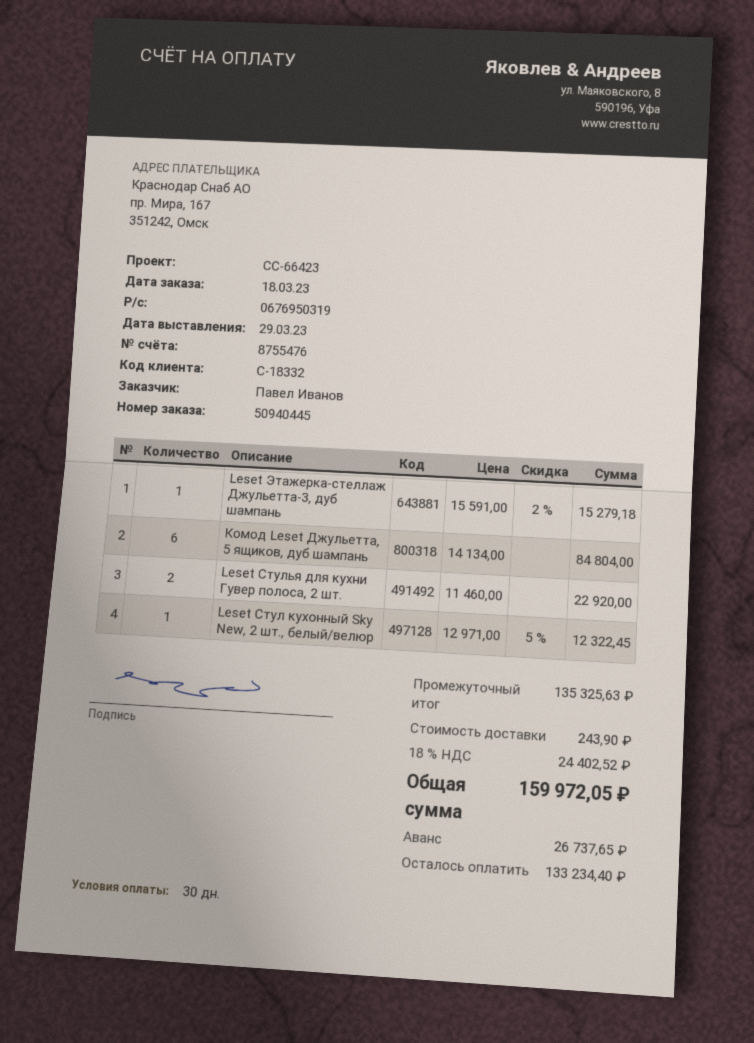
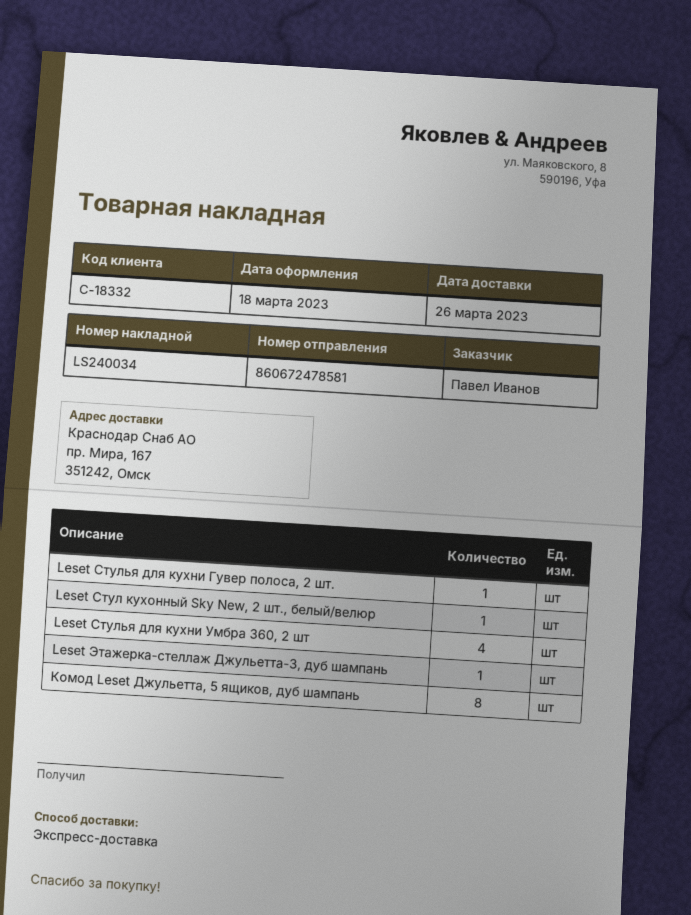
Комод Leset Джульетта, 5 ящиков, дуб шампань: 6 -> 8
Leset Стулья для кухни Гувер полоса, 2 шт.: 2 -> 1
Leset Стулья для кухни Умбра 360, 2 шт: none -> 4

